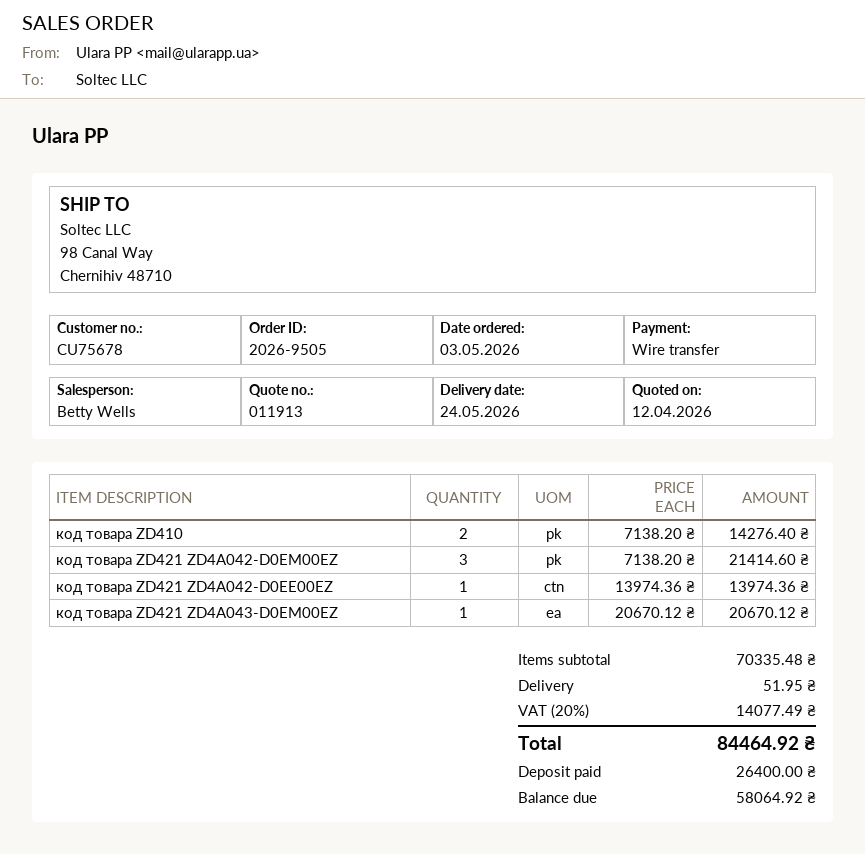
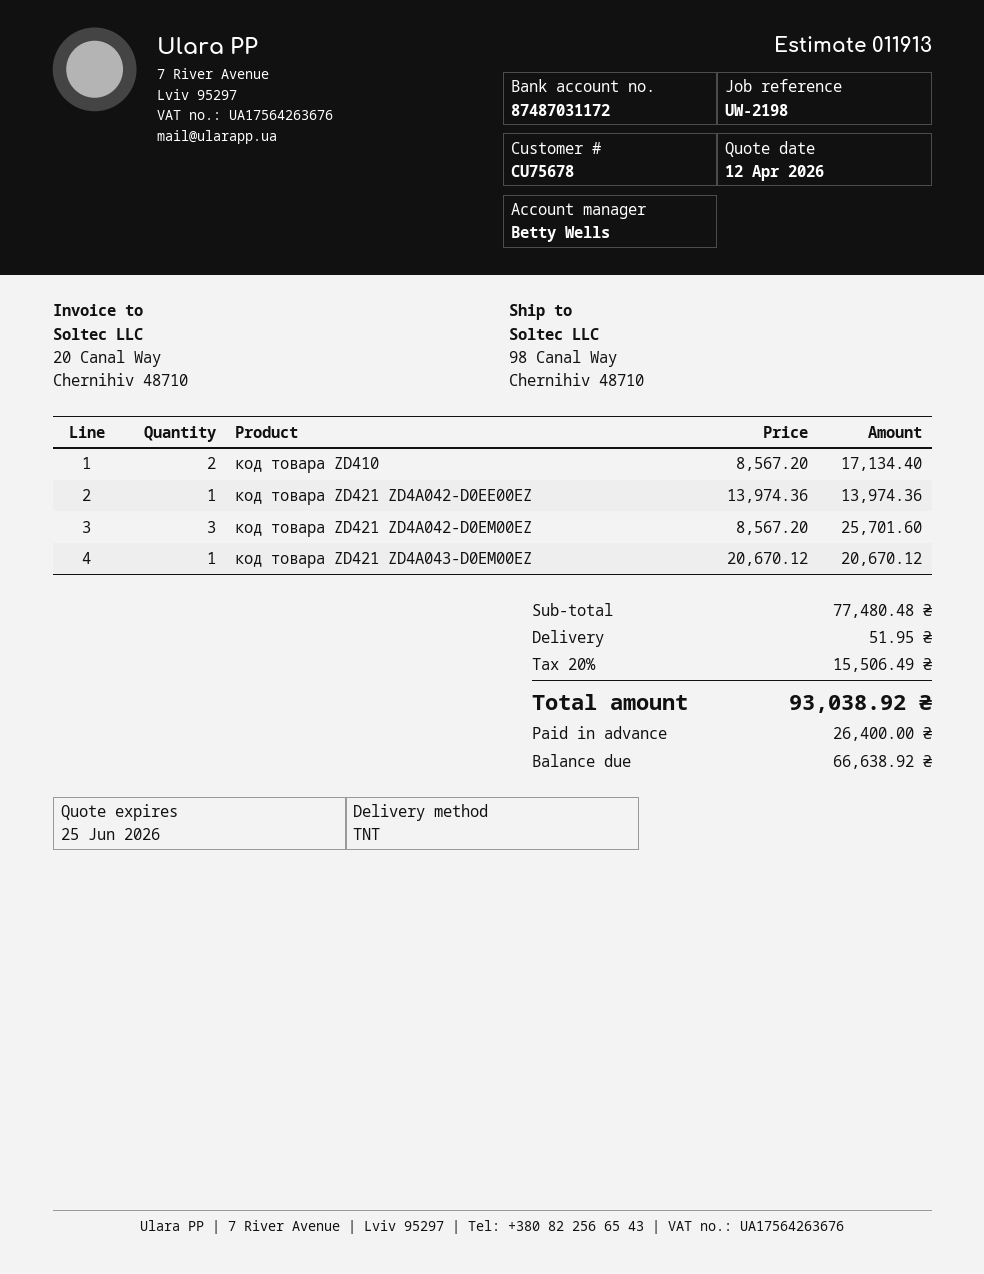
код товара ZD410: 2 x 7138.20 = 14276.40 -> 2 x 8567.20 = 17134.40
код товара ZD421 ZD4A042-D0EM00EZ: 3 x 7138.20 = 21414.60 -> 3 x 8567.20 = 25701.60
subtotal: 70335.48 -> 77480.48
tax: 20% = 14077.49 -> 20% = 15506.49
total: 84464.92 -> 93038.92
balance: 58064.92 -> 66638.92

